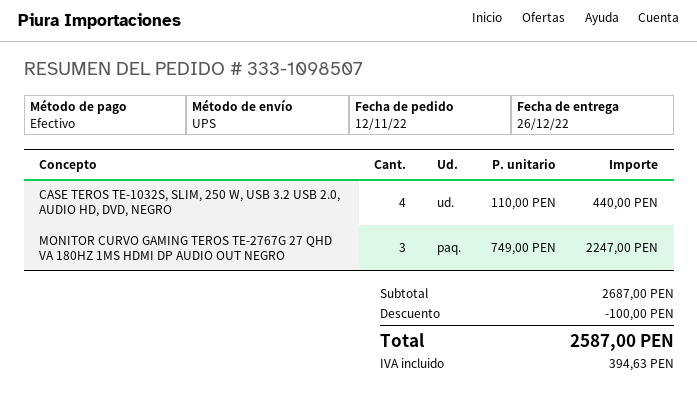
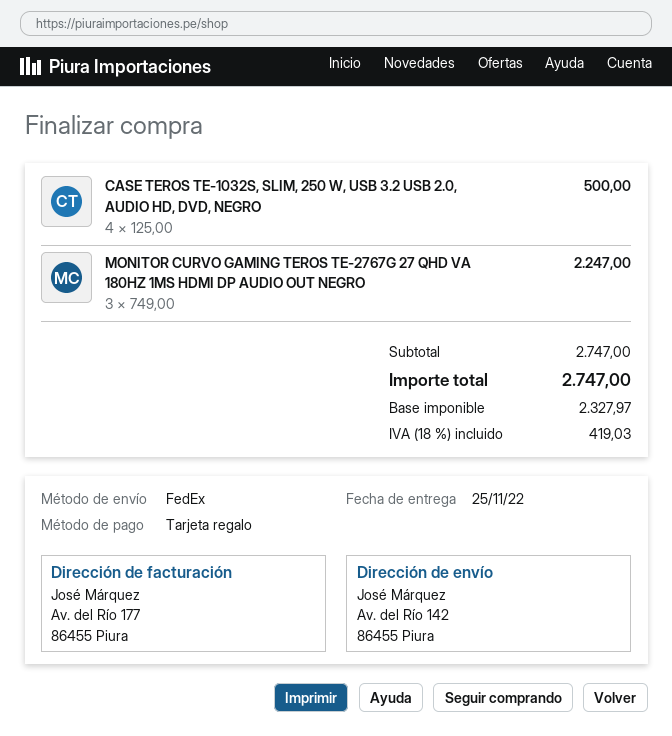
delivery date: 2022-12-26 -> 2022-11-25
payment method: cash -> gift card
shipping method: UPS -> FedEx
CASE TEROS TE-1032S, SLIM, 250 W, USB 3.2 USB 2.0, AUDIO HD, DVD, NEGRO: 4 x 110.00 = 440.00 -> 4 x 125.00 = 500.00
subtotal: 2687.00 -> 2747.00
discount: 100.00 -> none
tax: 394.63 -> 419.03
total: 2587.00 -> 2747.00

